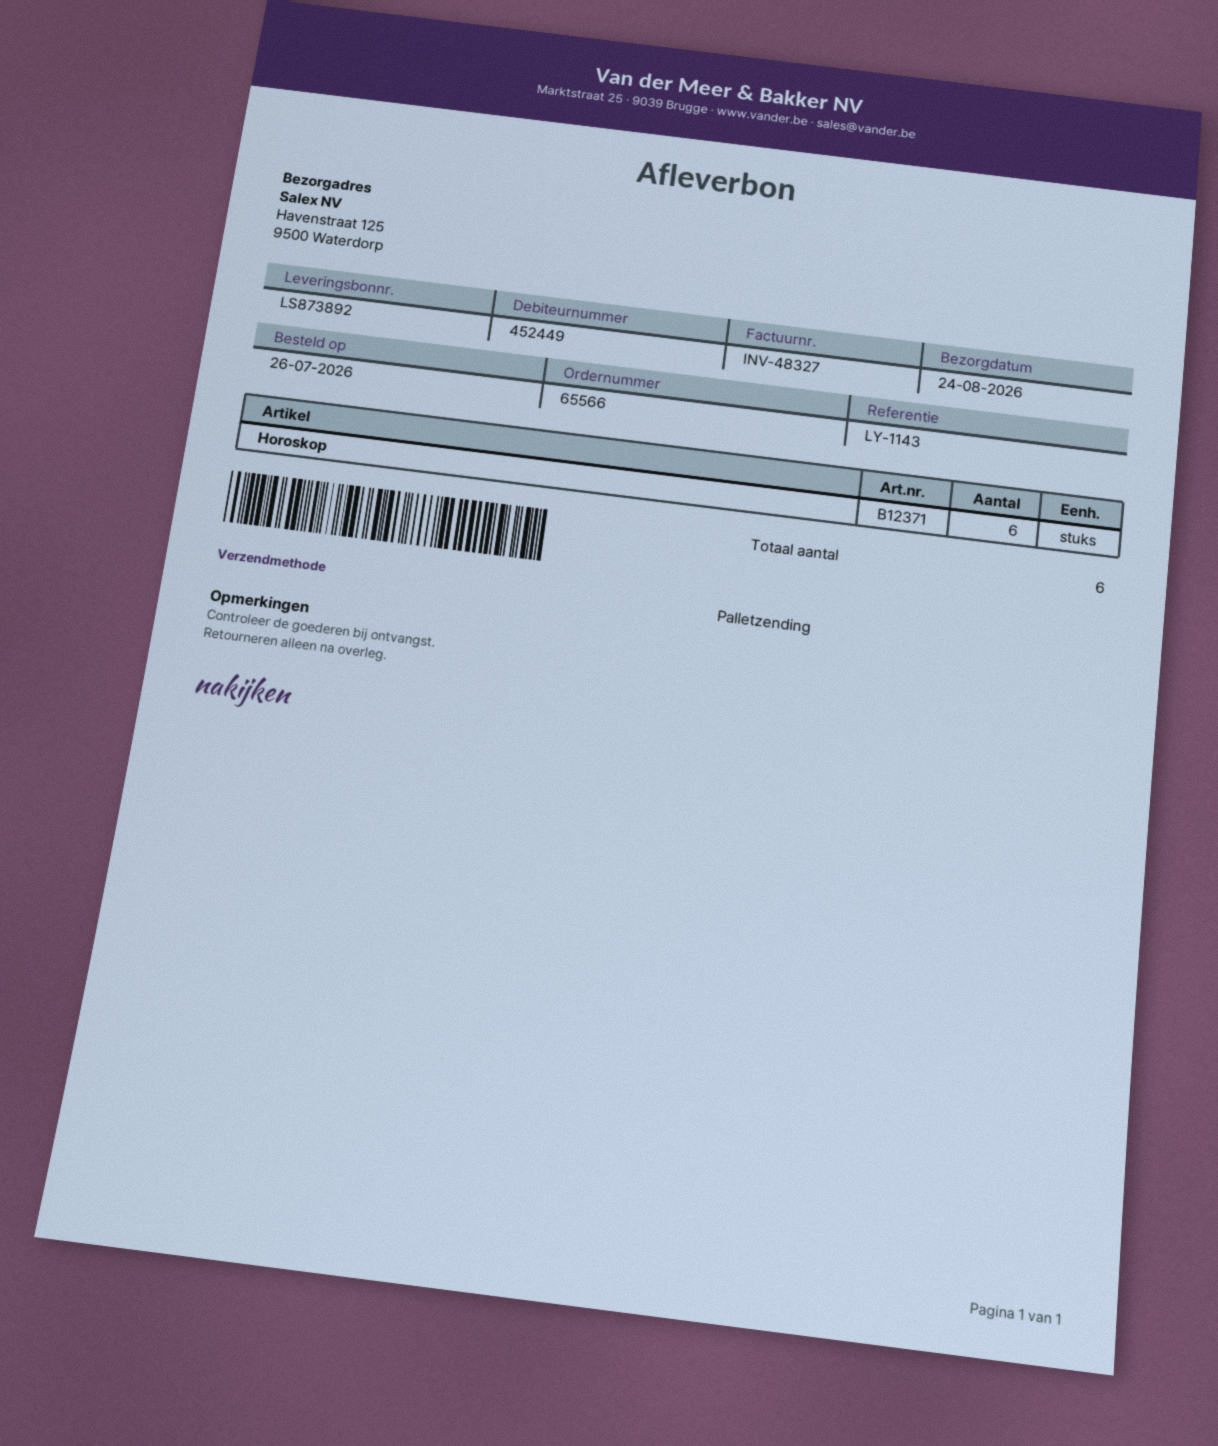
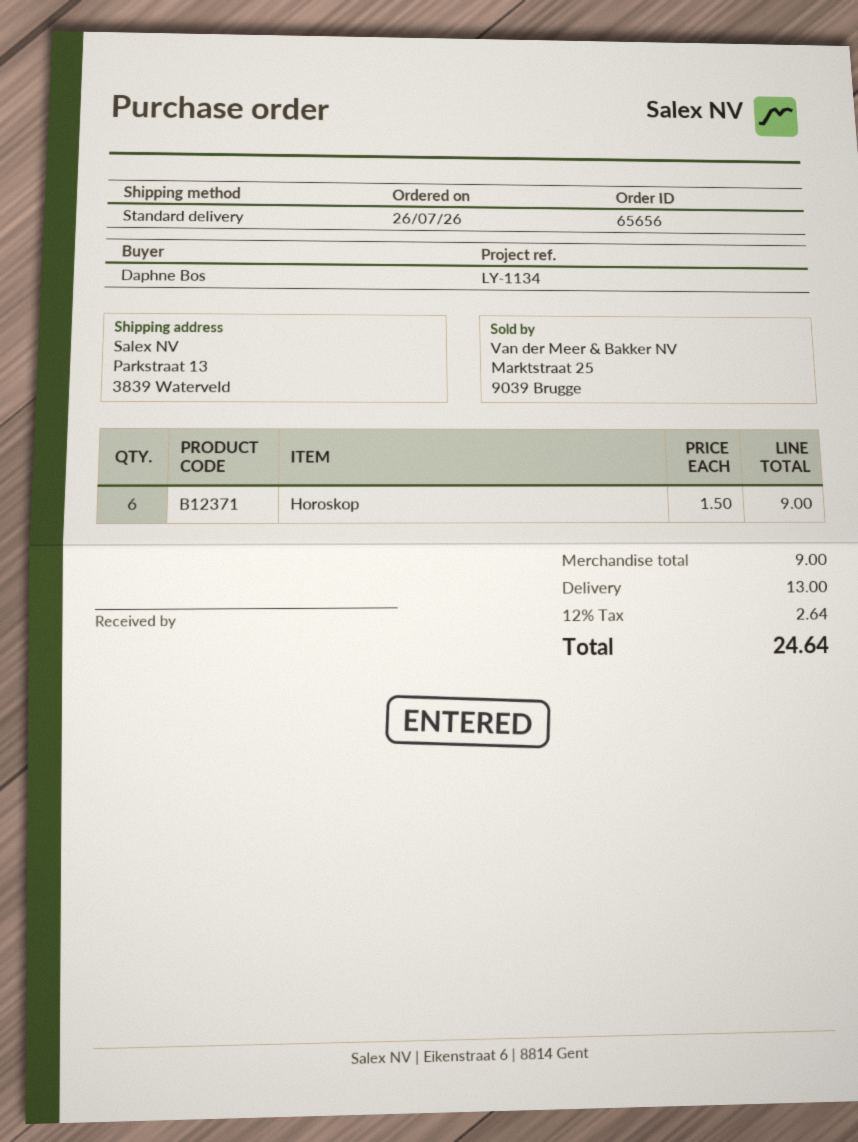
order number: 65566 -> 65656
reference: LY-1143 -> LY-1134
shipping method: pallet freight -> standard
ship to: Havenstraat 125, 9500 Waterdorp -> Parkstraat 13, 3839 Waterveld

